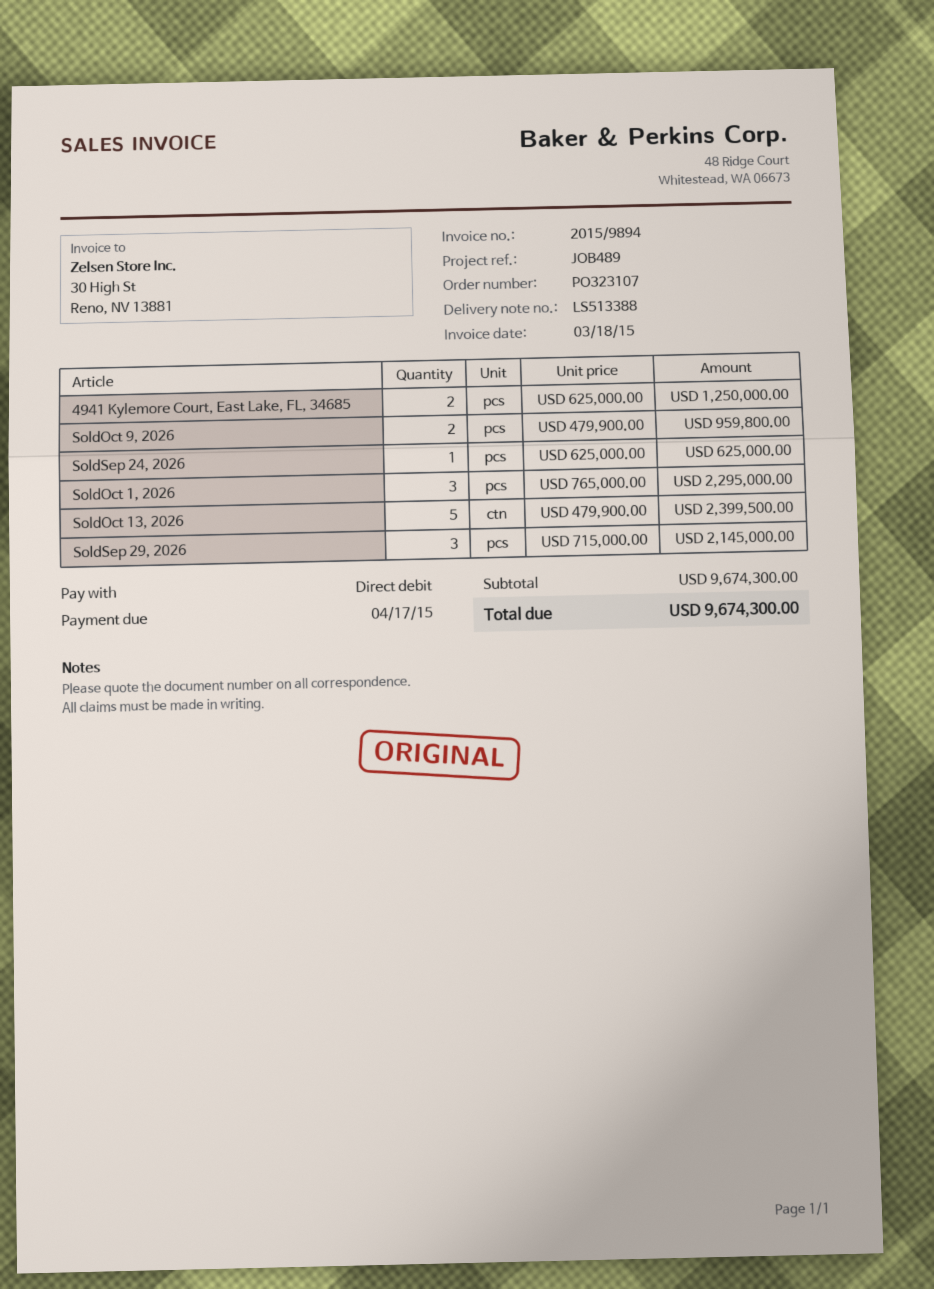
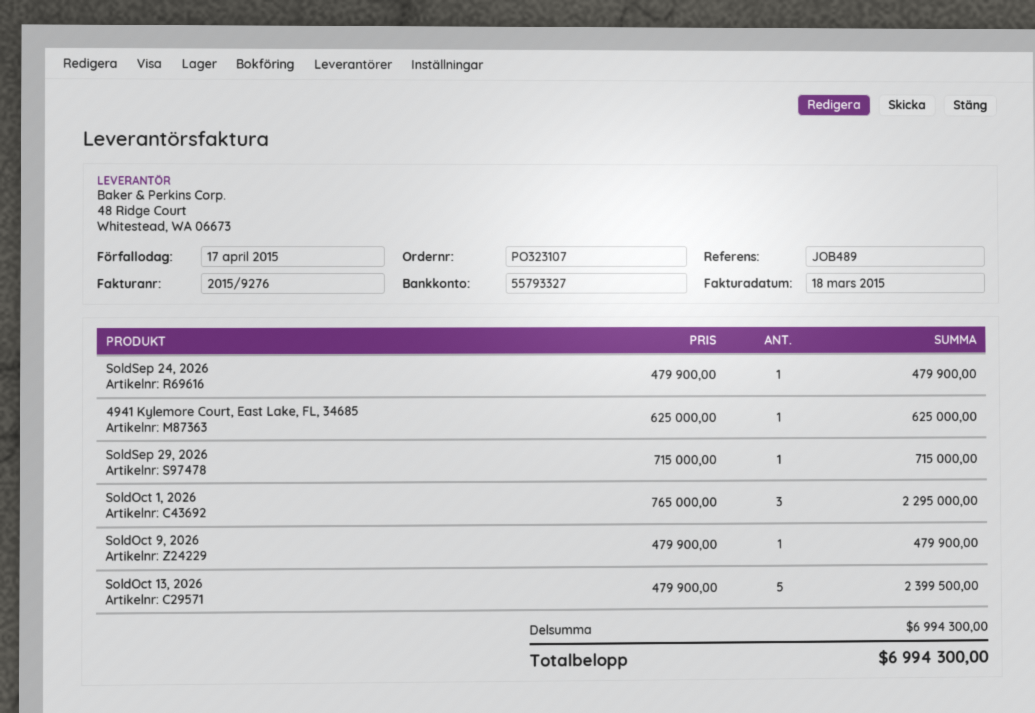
invoice number: 2015/9894 -> 2015/9276
4941 Kylemore Court, East Lake, FL, 34685: 2 x 625000.00 = 1250000.00 -> 1 x 625000.00 = 625000.00
SoldOct 9, 2026: 2 x 479900.00 = 959800.00 -> 1 x 479900.00 = 479900.00
SoldSep 24, 2026: 1 x 625000.00 = 625000.00 -> 1 x 479900.00 = 479900.00
SoldSep 29, 2026: 3 x 715000.00 = 2145000.00 -> 1 x 715000.00 = 715000.00
subtotal: 9674300.00 -> 6994300.00
total: 9674300.00 -> 6994300.00

